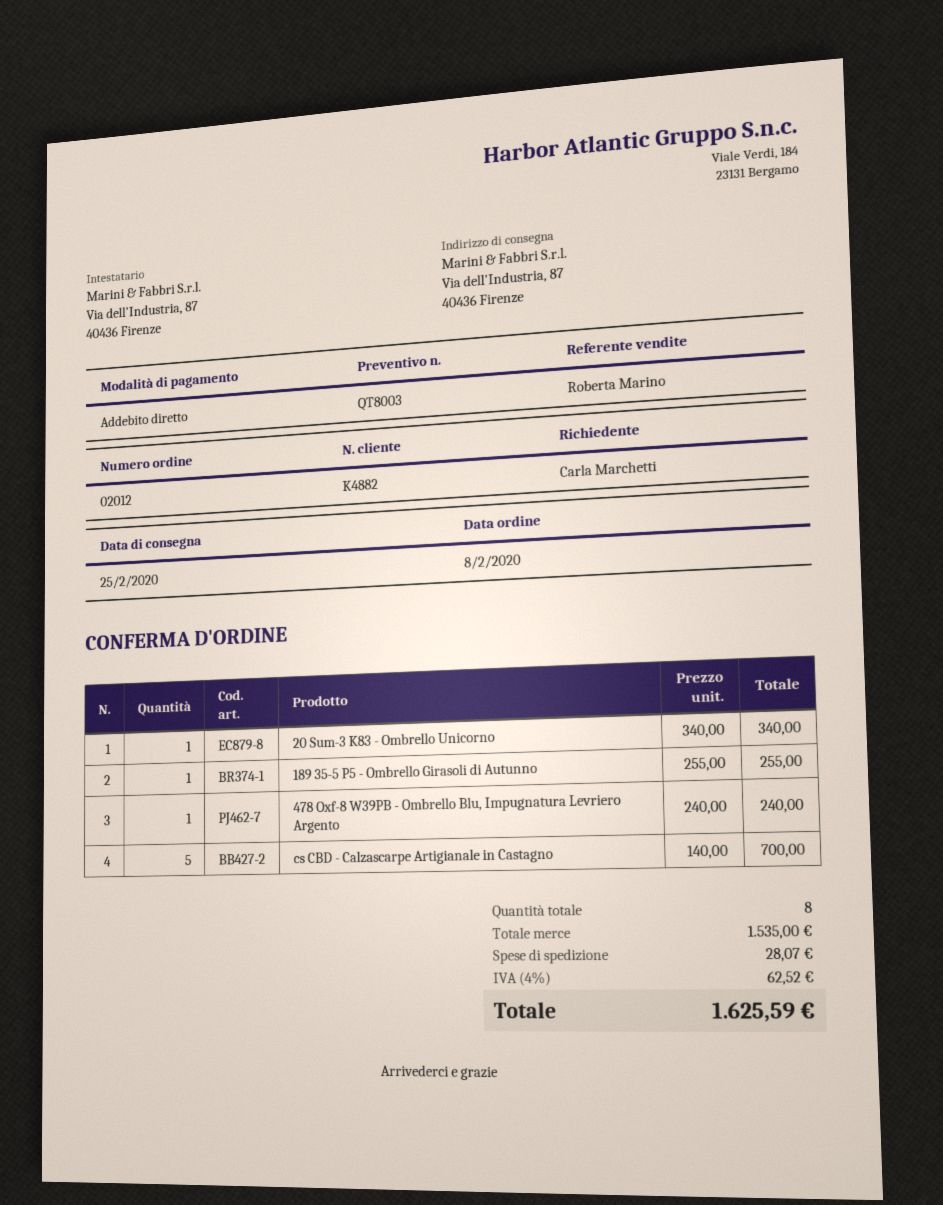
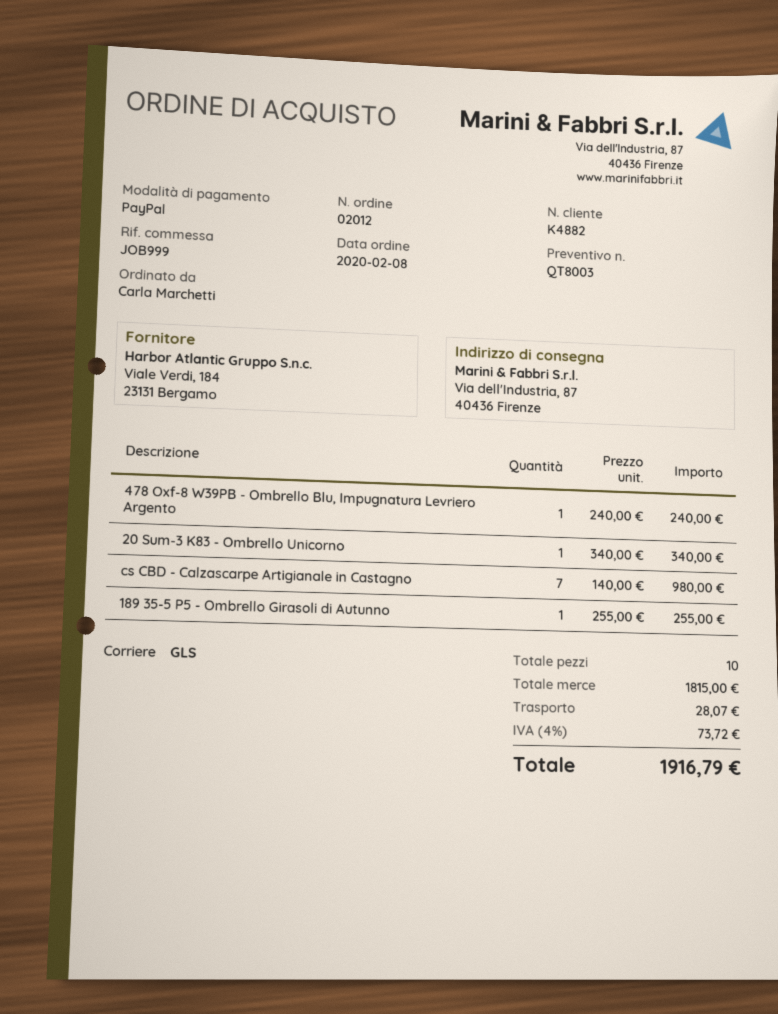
payment method: direct debit -> PayPal
cs CBD - Calzascarpe Artigianale in Castagno: 5 x 140.00 = 700.00 -> 7 x 140.00 = 980.00
total quantity: 8 -> 10
subtotal: 1535.00 -> 1815.00
tax: 4% = 62.52 -> 4% = 73.72
total: 1625.59 -> 1916.79

